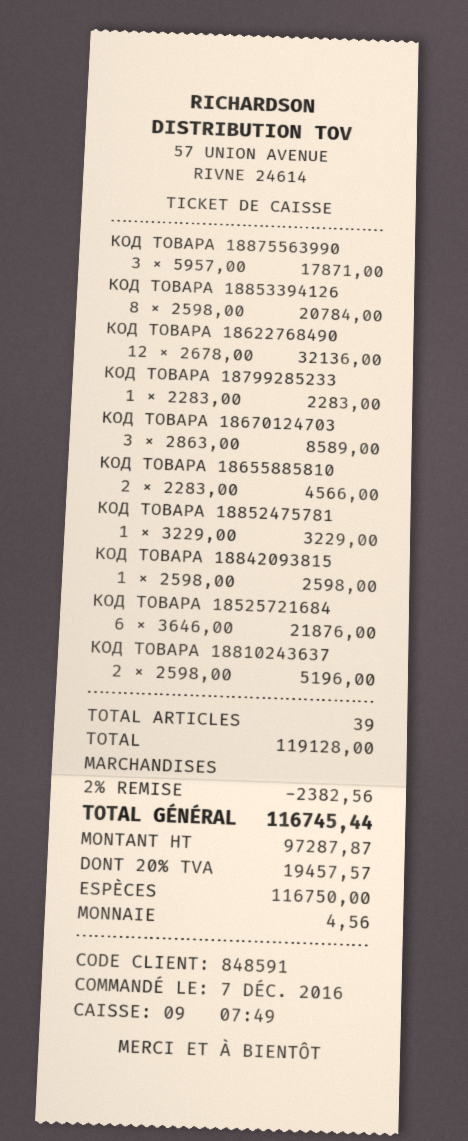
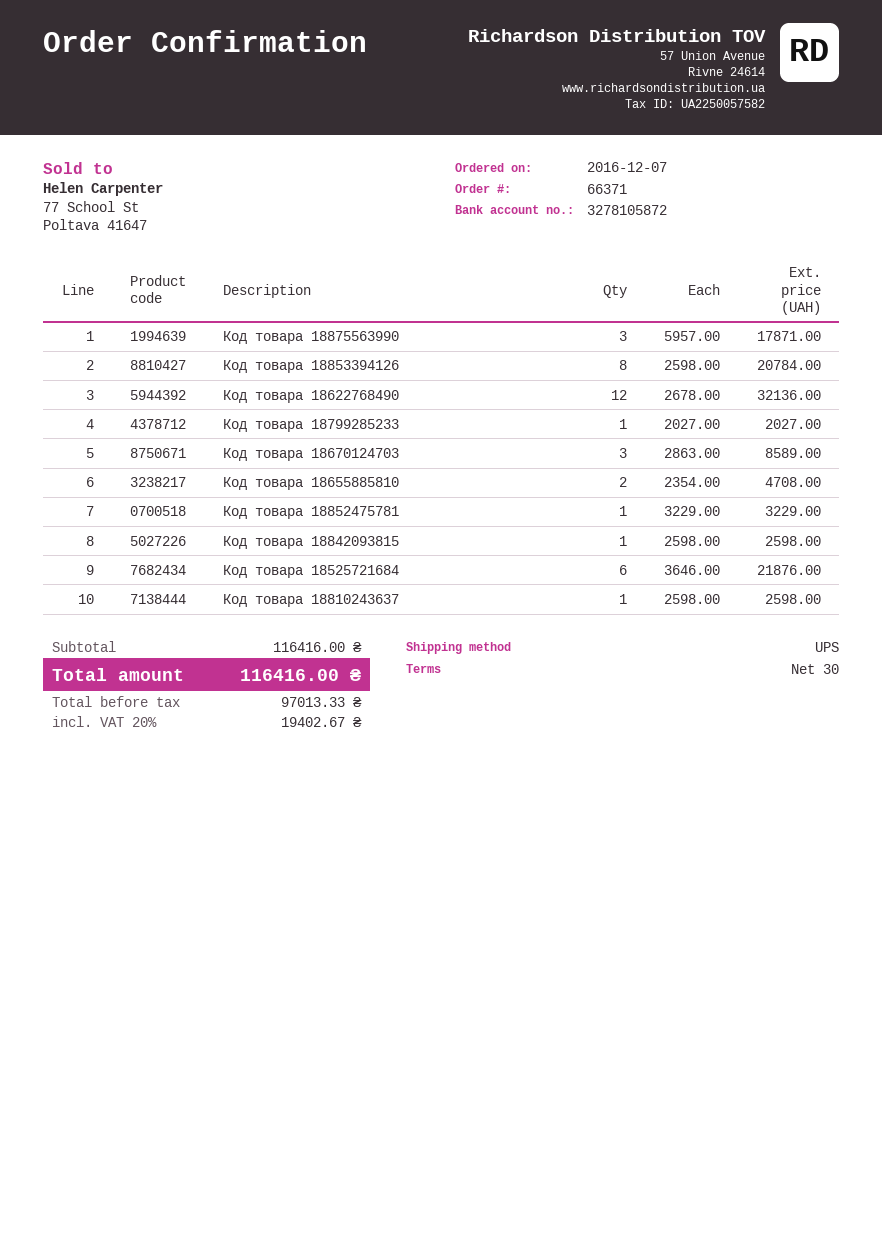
КОД ТОВАРА 18799285233: 1 x 2283.00 = 2283.00 -> 1 x 2027.00 = 2027.00
КОД ТОВАРА 18655885810: 2 x 2283.00 = 4566.00 -> 2 x 2354.00 = 4708.00
КОД ТОВАРА 18810243637: 2 x 2598.00 = 5196.00 -> 1 x 2598.00 = 2598.00
subtotal: 119128.00 -> 116416.00
discount: 2% = 2382.56 -> none
net: 97287.87 -> 97013.33
tax: 20% = 19457.57 -> 20% = 19402.67
total: 116745.44 -> 116416.00

